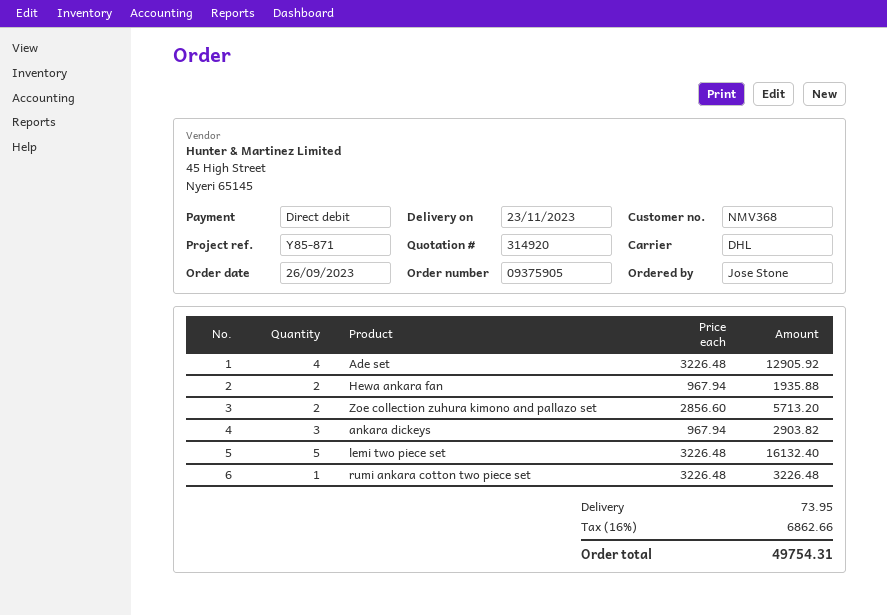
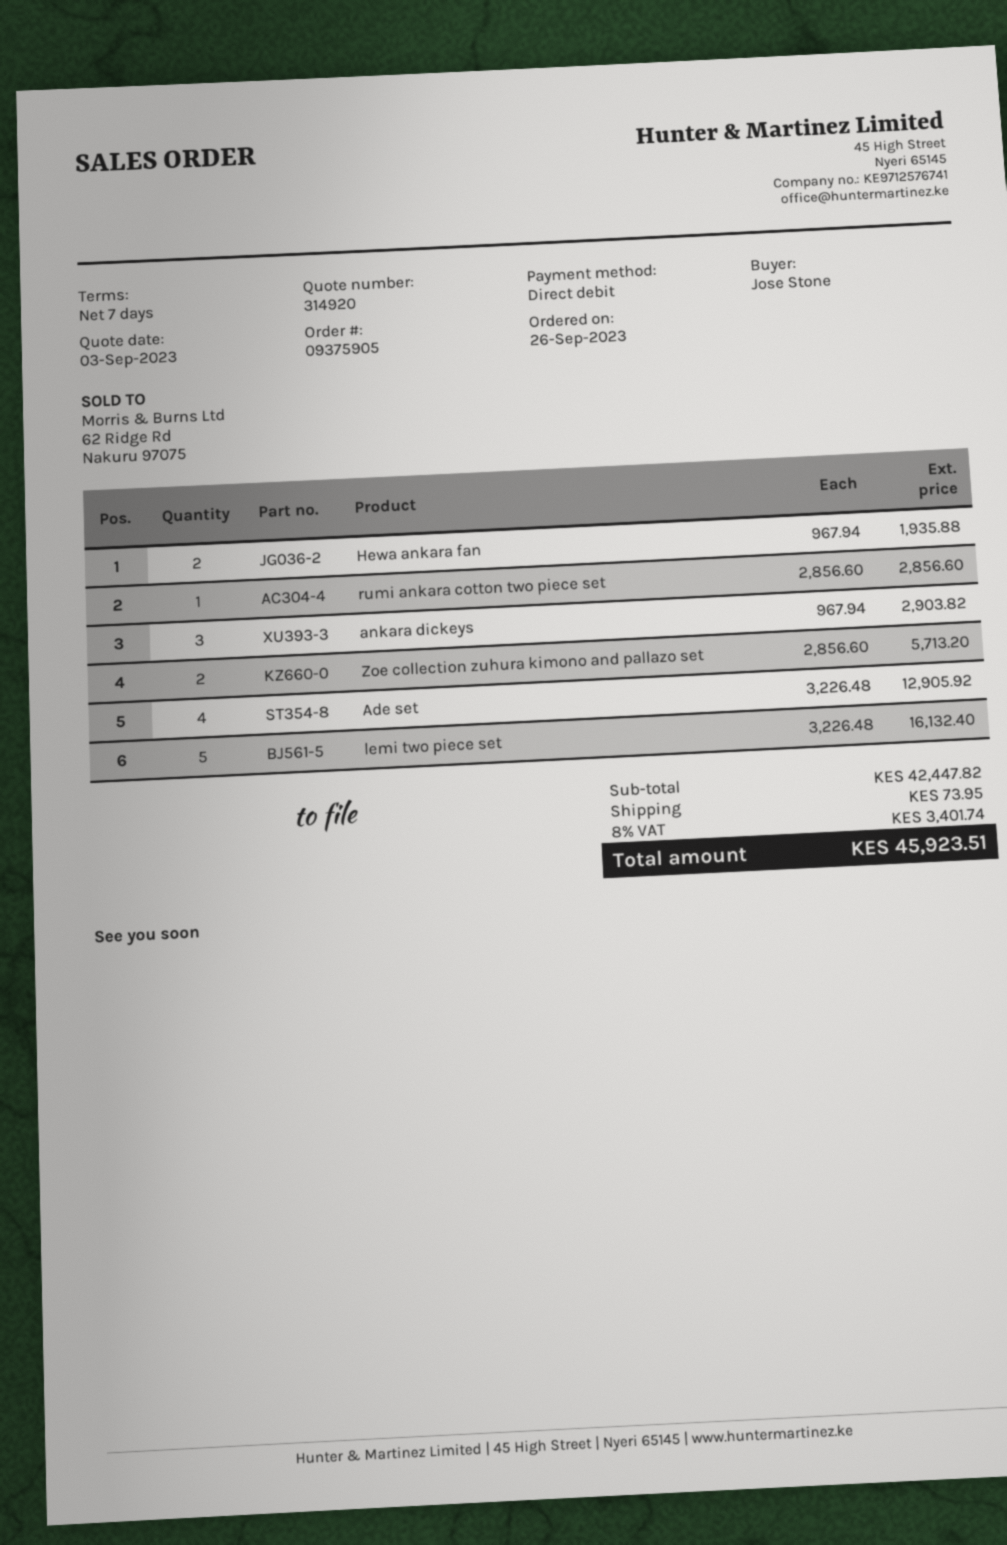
rumi ankara cotton two piece set: 1 x 3226.48 = 3226.48 -> 1 x 2856.60 = 2856.60
tax: 16% = 6862.66 -> 8% = 3401.74
total: 49754.31 -> 45923.51

